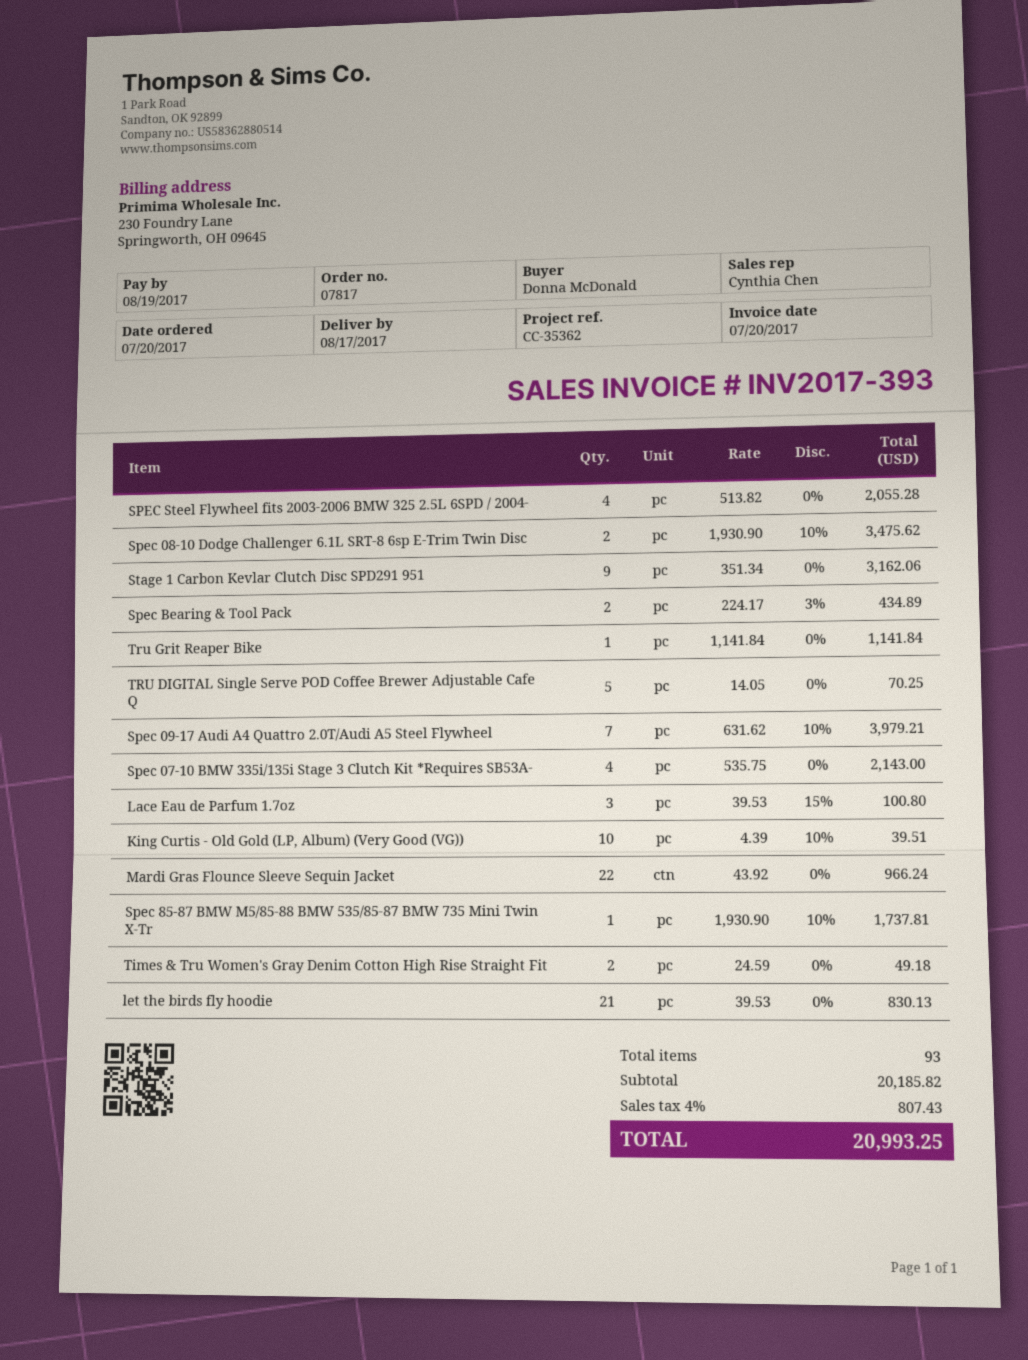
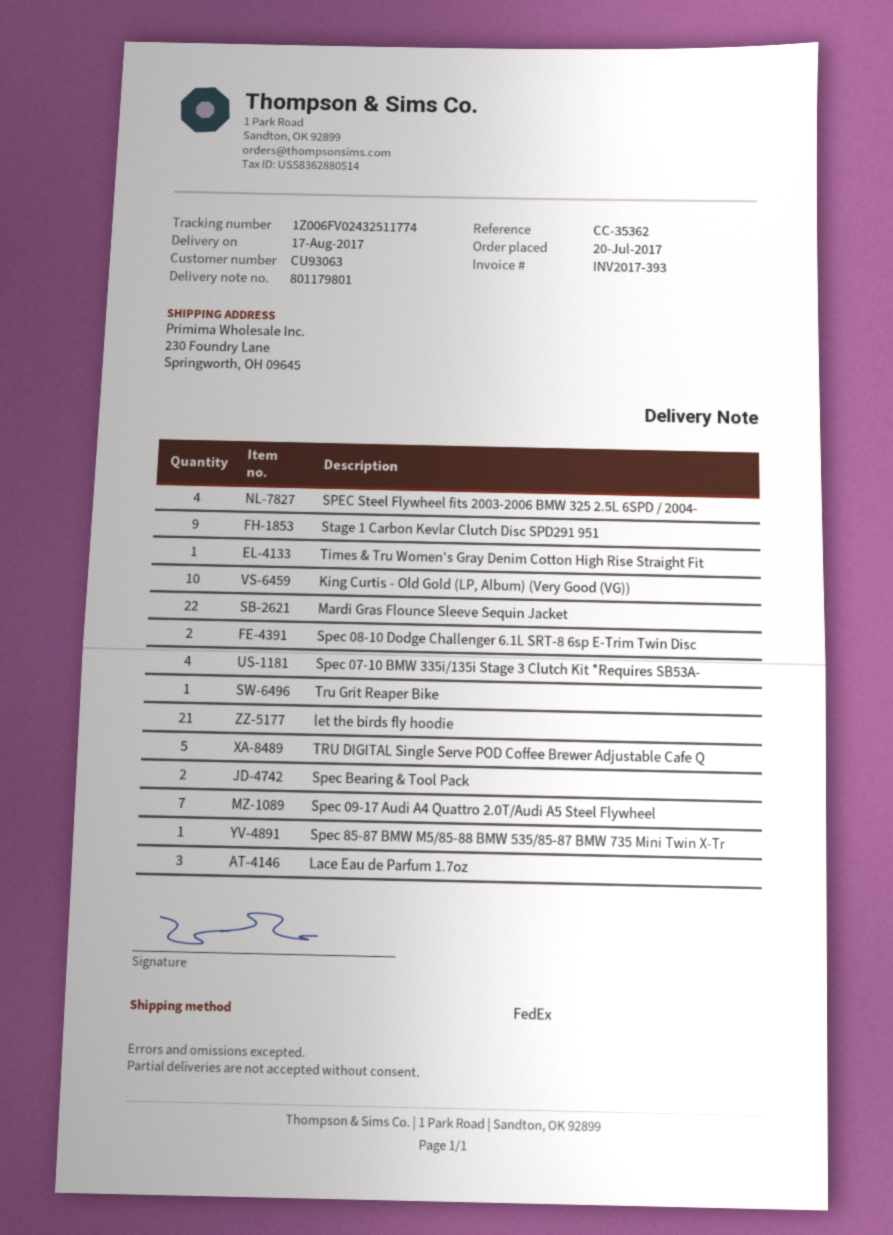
Times & Tru Women's Gray Denim Cotton High Rise Straight Fit: 2 -> 1

